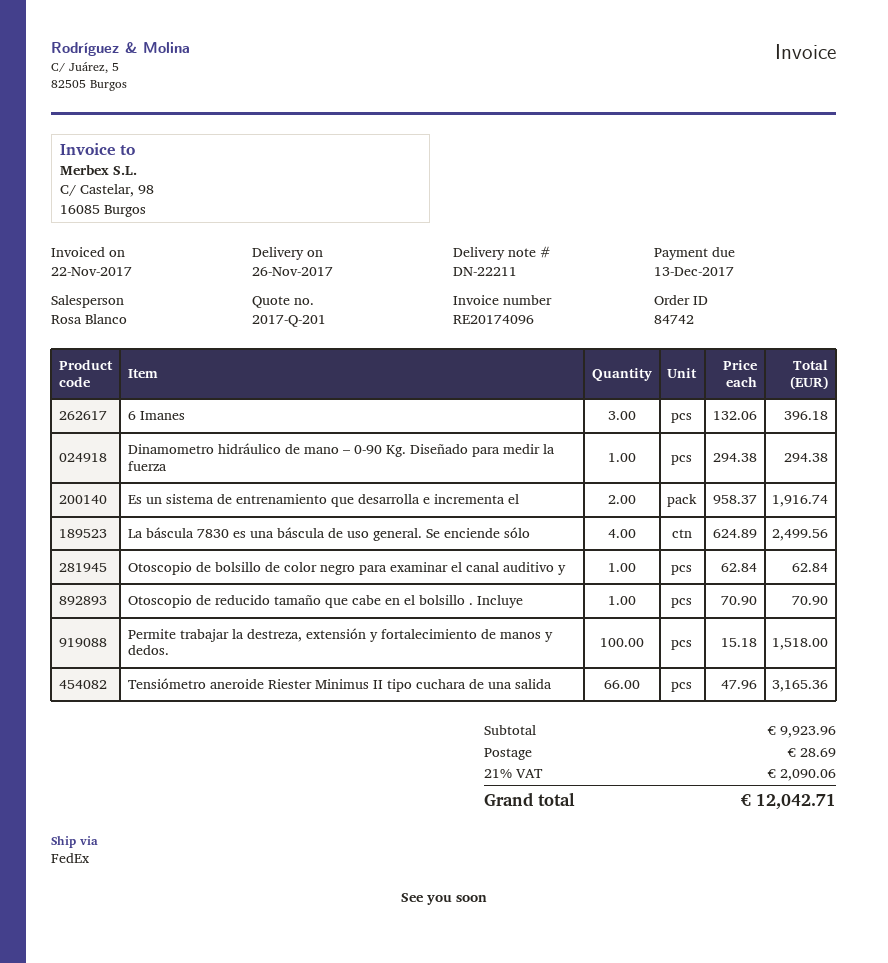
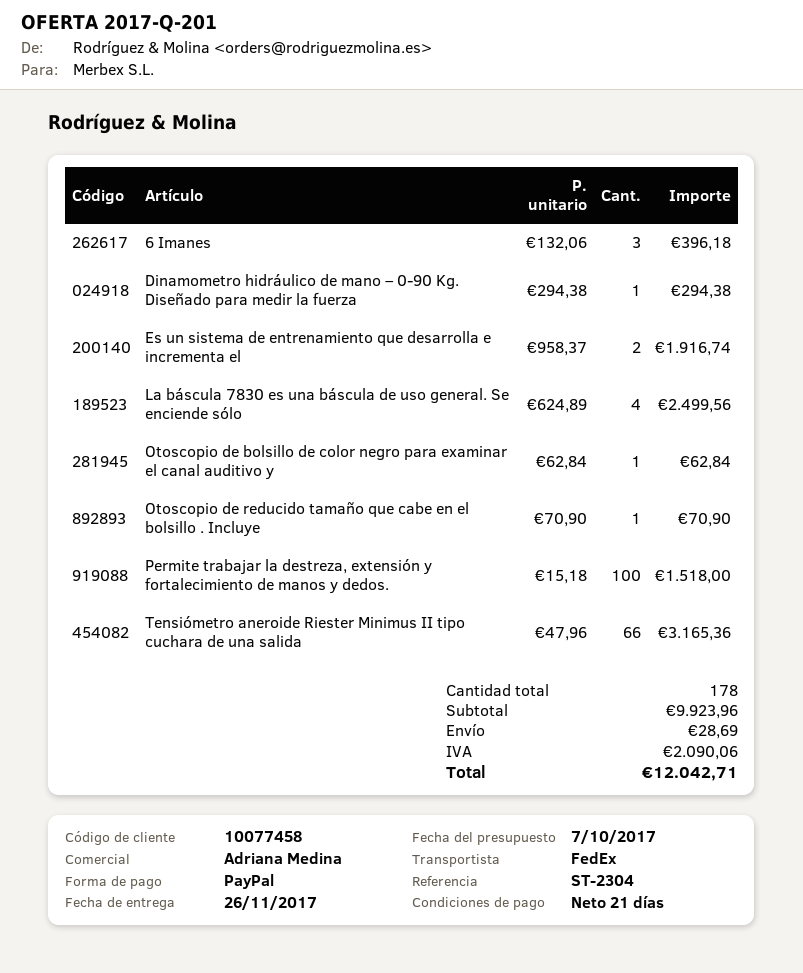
sales rep: Rosa Blanco -> Adriana Medina

